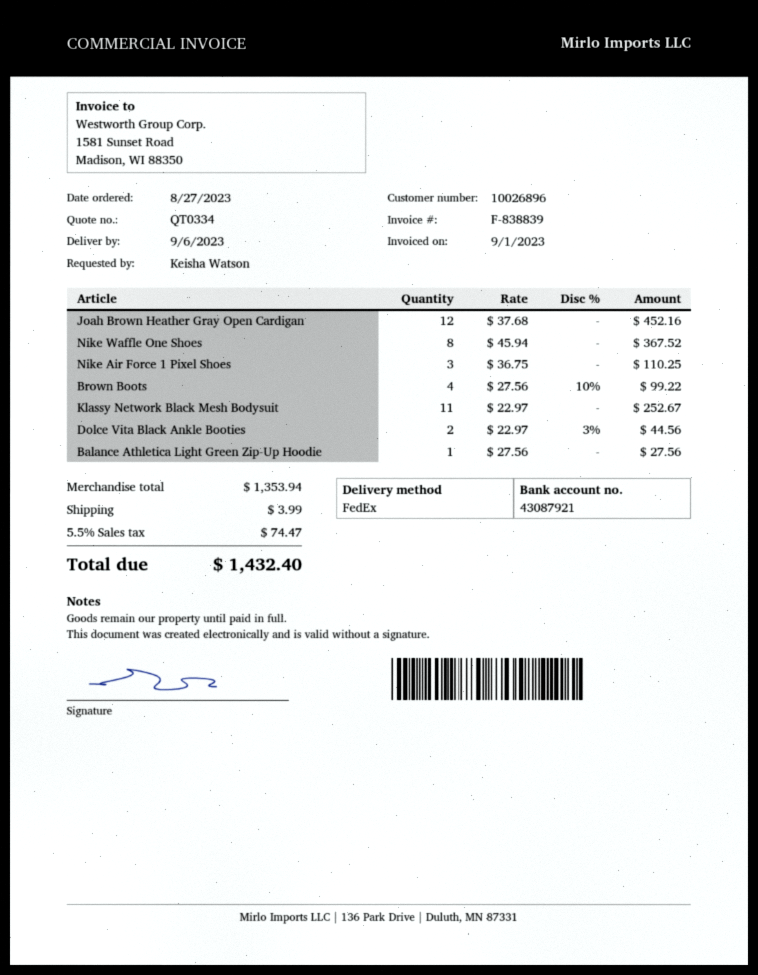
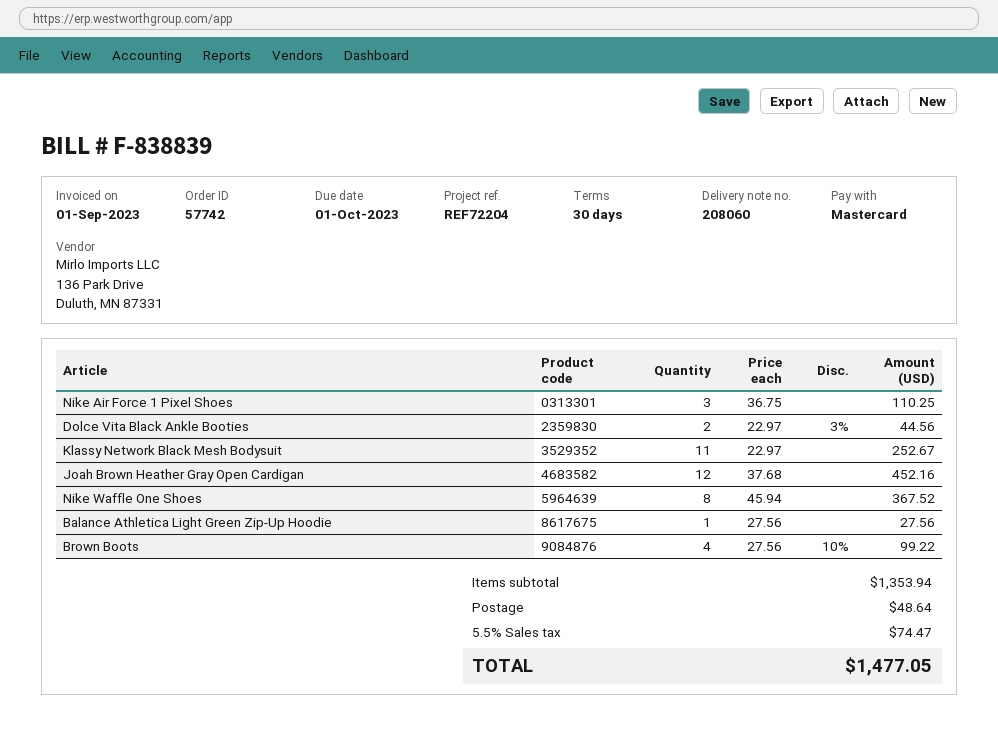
shipping: 3.99 -> 48.64
total: 1432.40 -> 1477.05

